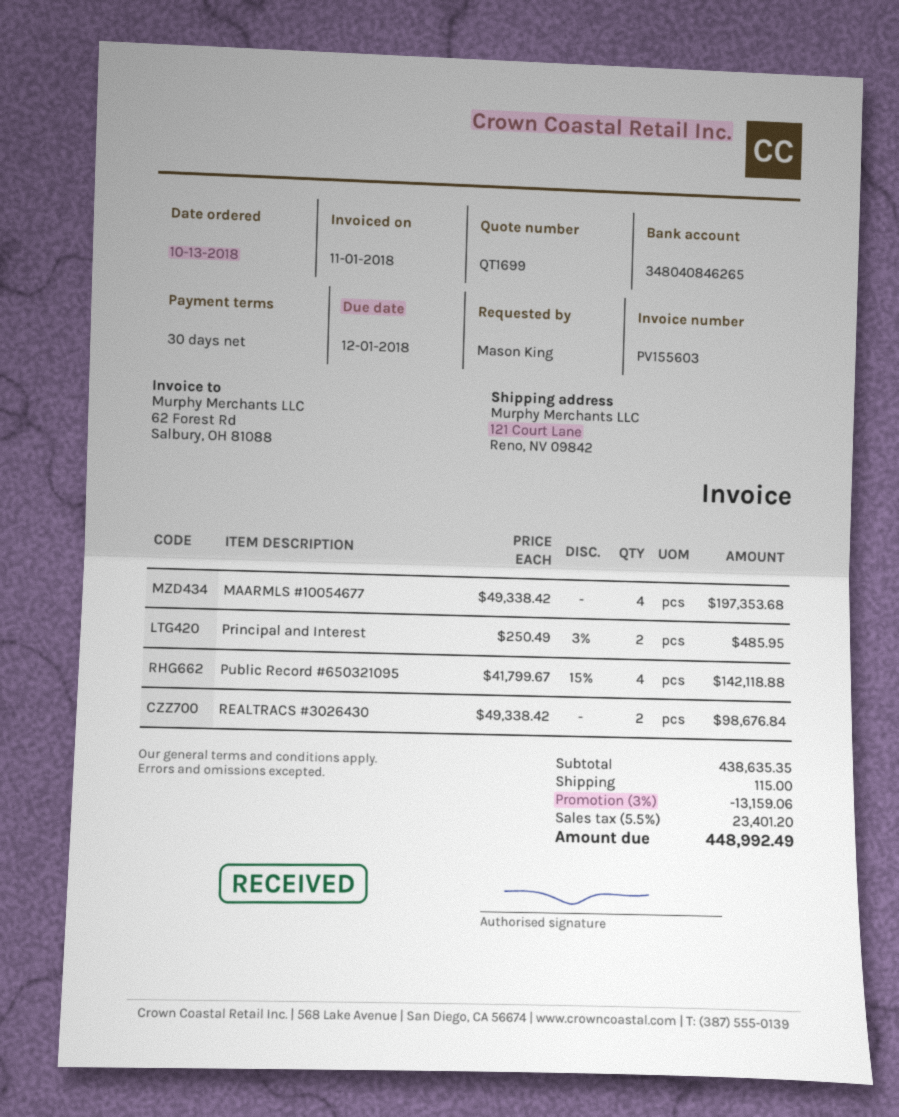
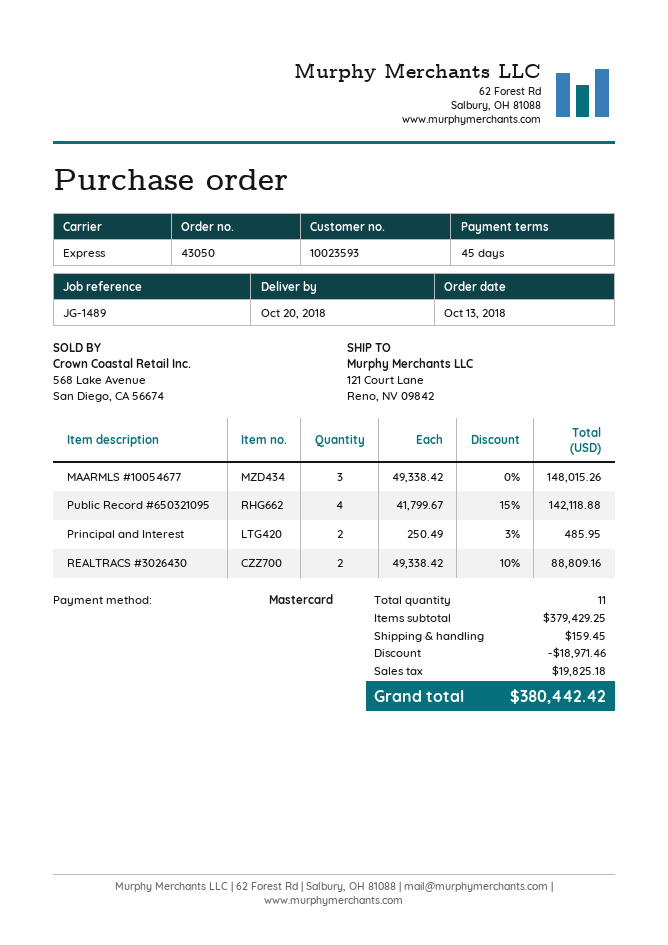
payment terms: 30 days -> 45 days
MAARMLS #10054677: 4 x 49338.42 = 197353.68 -> 3 x 49338.42 = 148015.26
REALTRACS #3026430: 2 x 49338.42 = 98676.84 -> 2 x 49338.42 - 10% = 88809.16
subtotal: 438635.35 -> 379429.25
discount: 13159.06 -> 18971.46
shipping: 115.00 -> 159.45
tax: 23401.20 -> 19825.18
total: 448992.49 -> 380442.42

